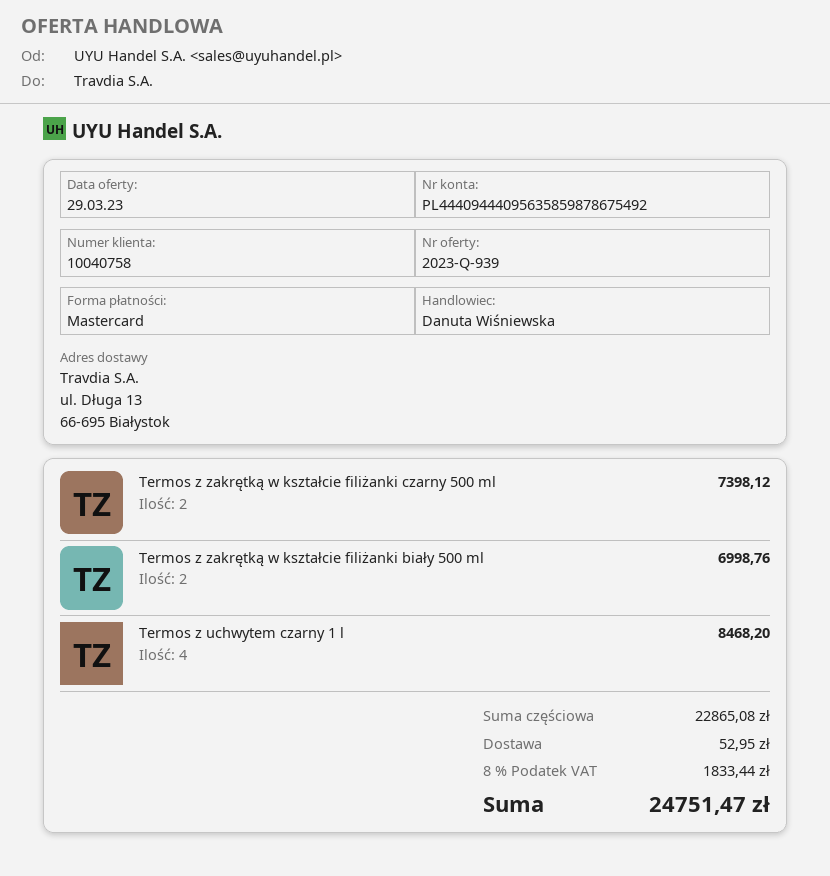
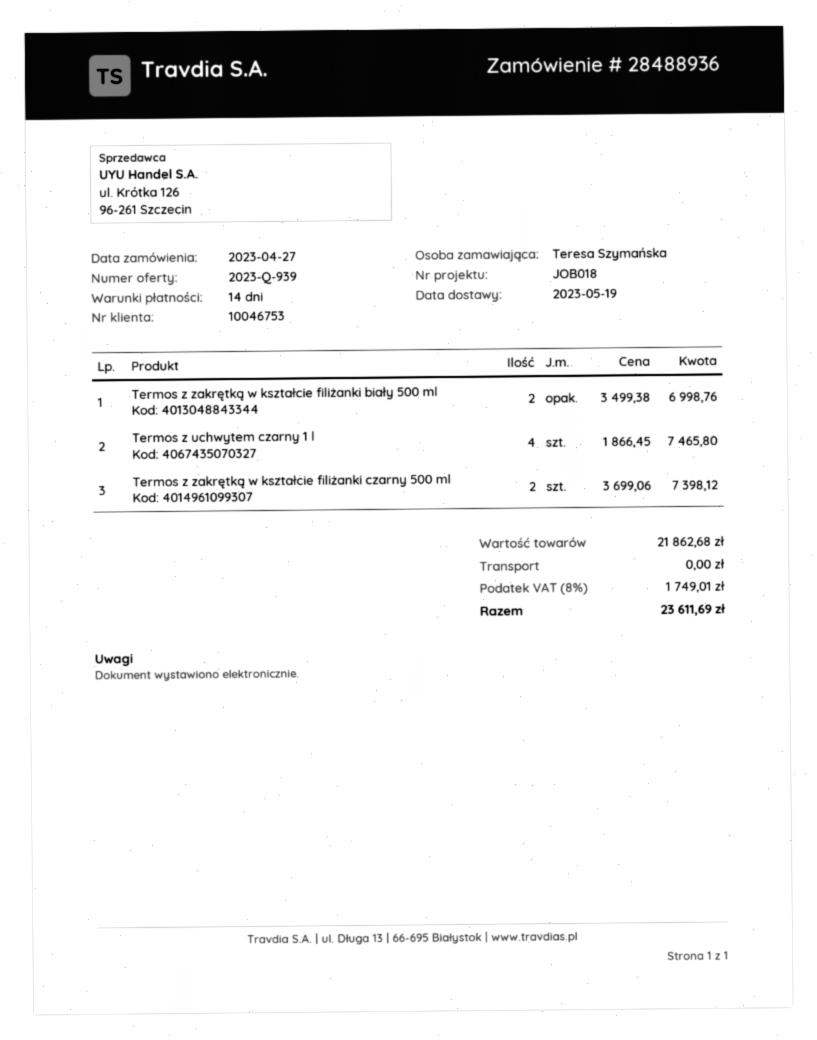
customer number: 10040758 -> 10046753
Termos z uchwytem czarny 1 l: 4 for 8468.20 -> 4 for 7465.80
subtotal: 22865.08 -> 21862.68
shipping: 52.95 -> 0.00
tax: 8% = 1833.44 -> 8% = 1749.01
total: 24751.47 -> 23611.69

